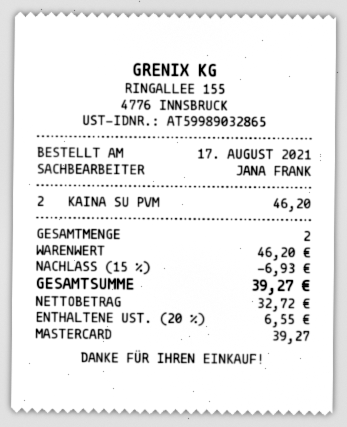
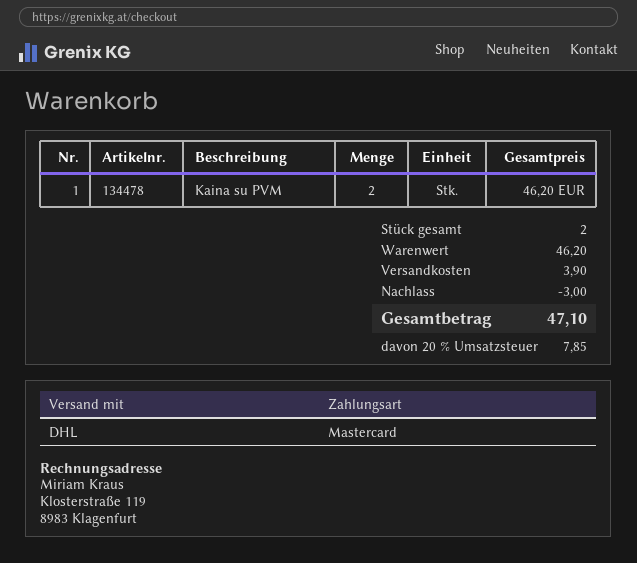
discount: 6.93 -> 3.00
shipping: none -> 3.90
tax: 20% = 6.55 -> 20% = 7.85
total: 39.27 -> 47.10

